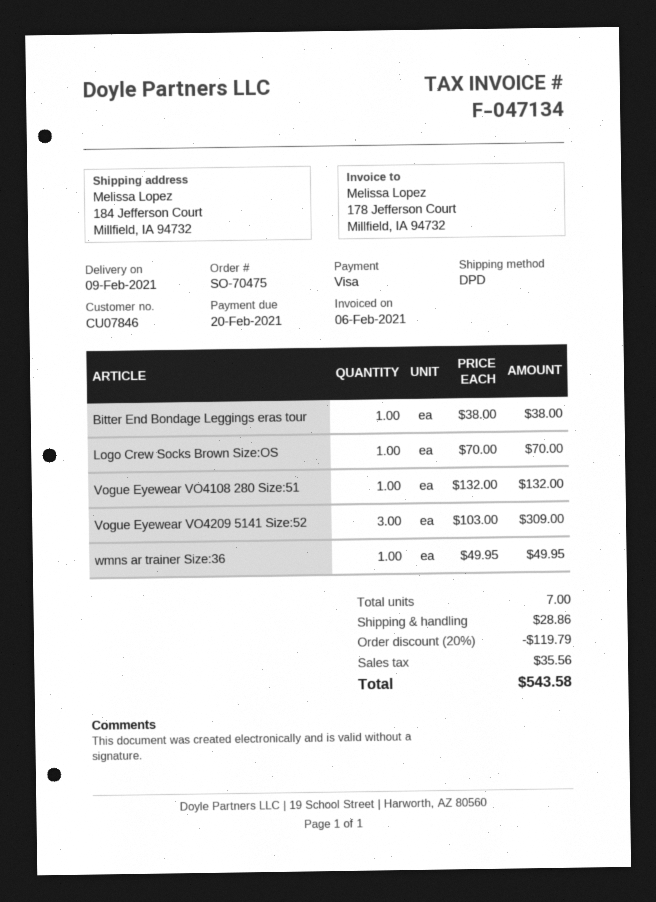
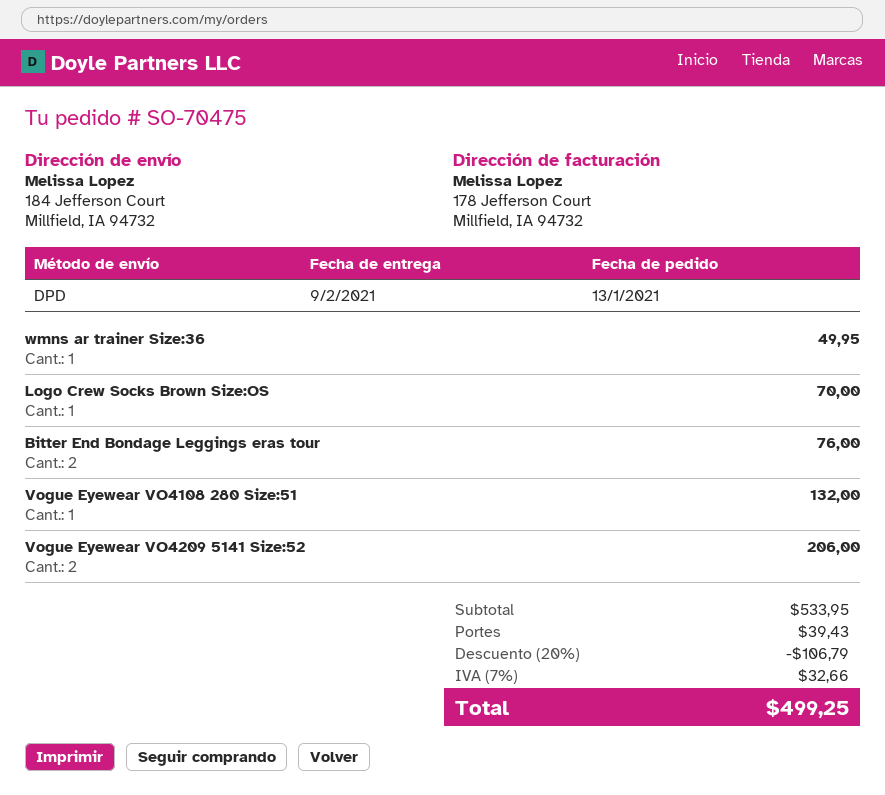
Bitter End Bondage Leggings eras tour: 1 for 38.00 -> 2 for 76.00
Vogue Eyewear VO4209 5141 Size:52: 3 for 309.00 -> 2 for 206.00
discount: 20% = 119.79 -> 20% = 106.79
shipping: 28.86 -> 39.43
tax: 35.56 -> 32.66
total: 543.58 -> 499.25

